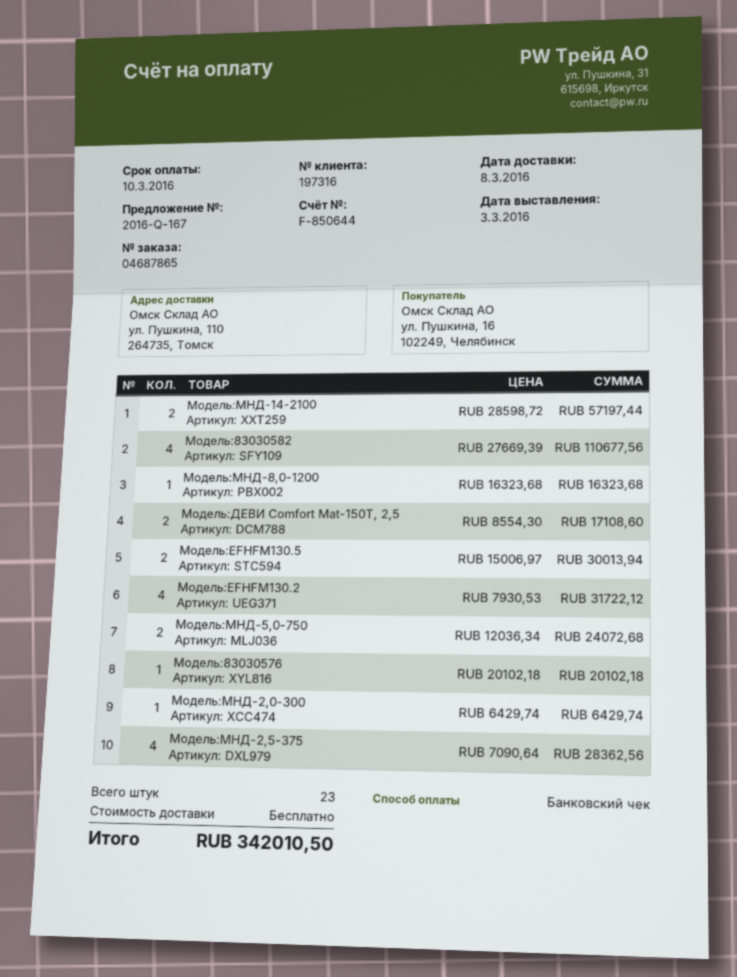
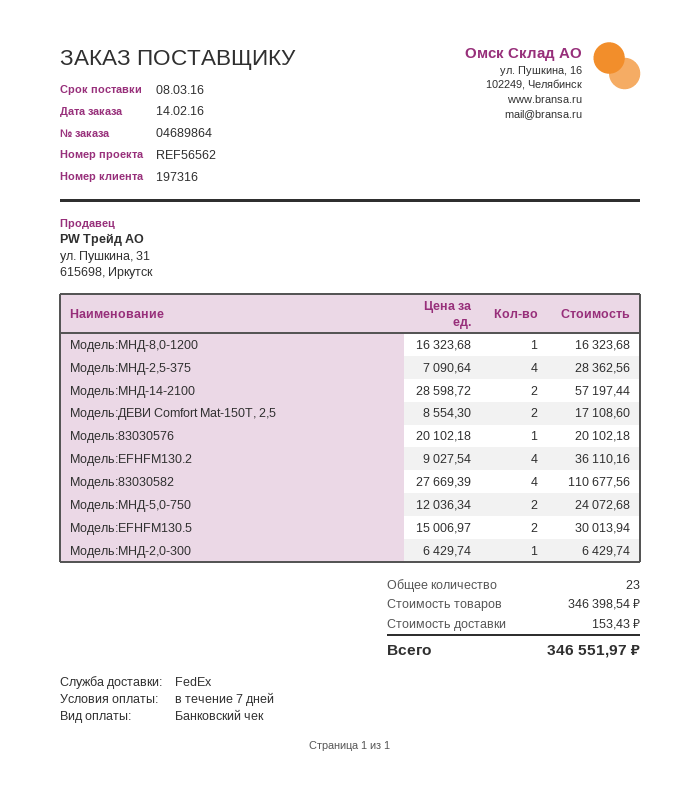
order number: 04687865 -> 04689864
Модель:EFHFM130.2: 4 x 7930.53 = 31722.12 -> 4 x 9027.54 = 36110.16
shipping: 0.00 -> 153.43
total: 342010.50 -> 346551.97

